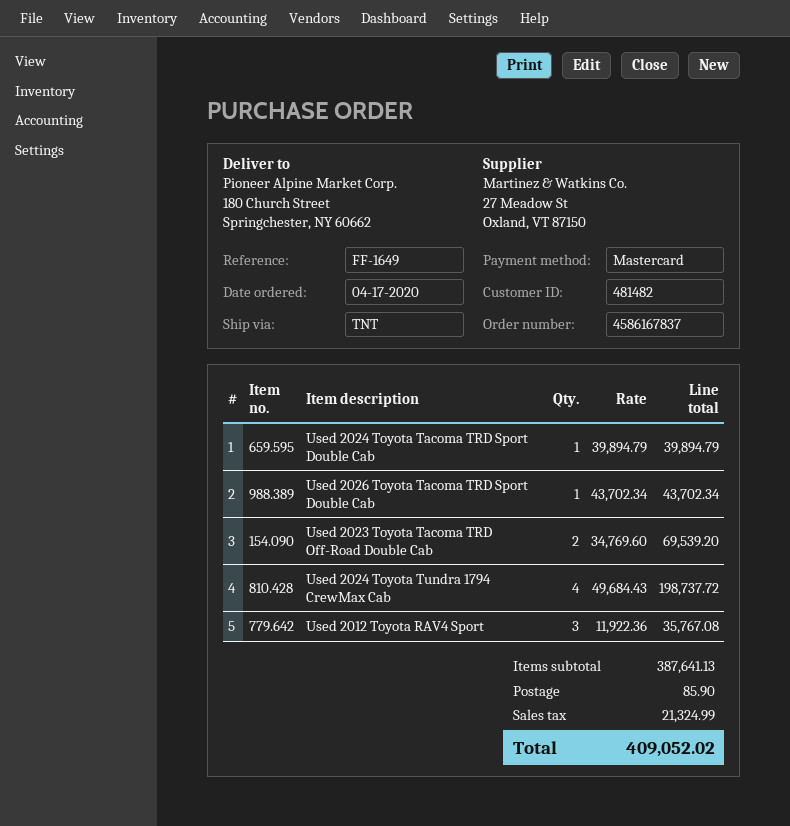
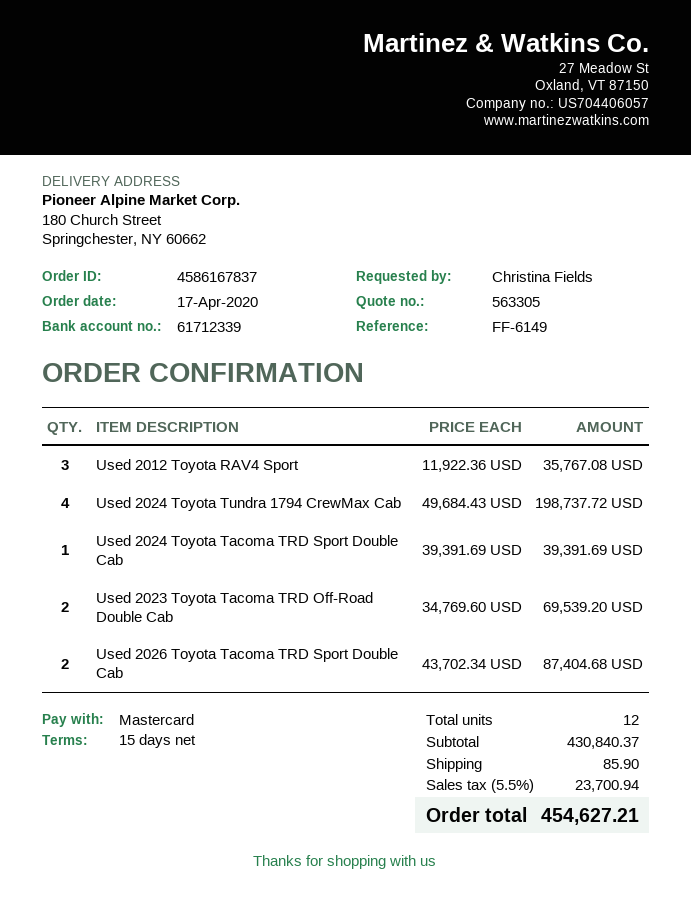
reference: FF-1649 -> FF-6149
Used 2024 Toyota Tacoma TRD Sport Double Cab: 1 x 39894.79 = 39894.79 -> 1 x 39391.69 = 39391.69
Used 2026 Toyota Tacoma TRD Sport Double Cab: 1 x 43702.34 = 43702.34 -> 2 x 43702.34 = 87404.68
subtotal: 387641.13 -> 430840.37
tax: 21324.99 -> 23700.94
total: 409052.02 -> 454627.21

